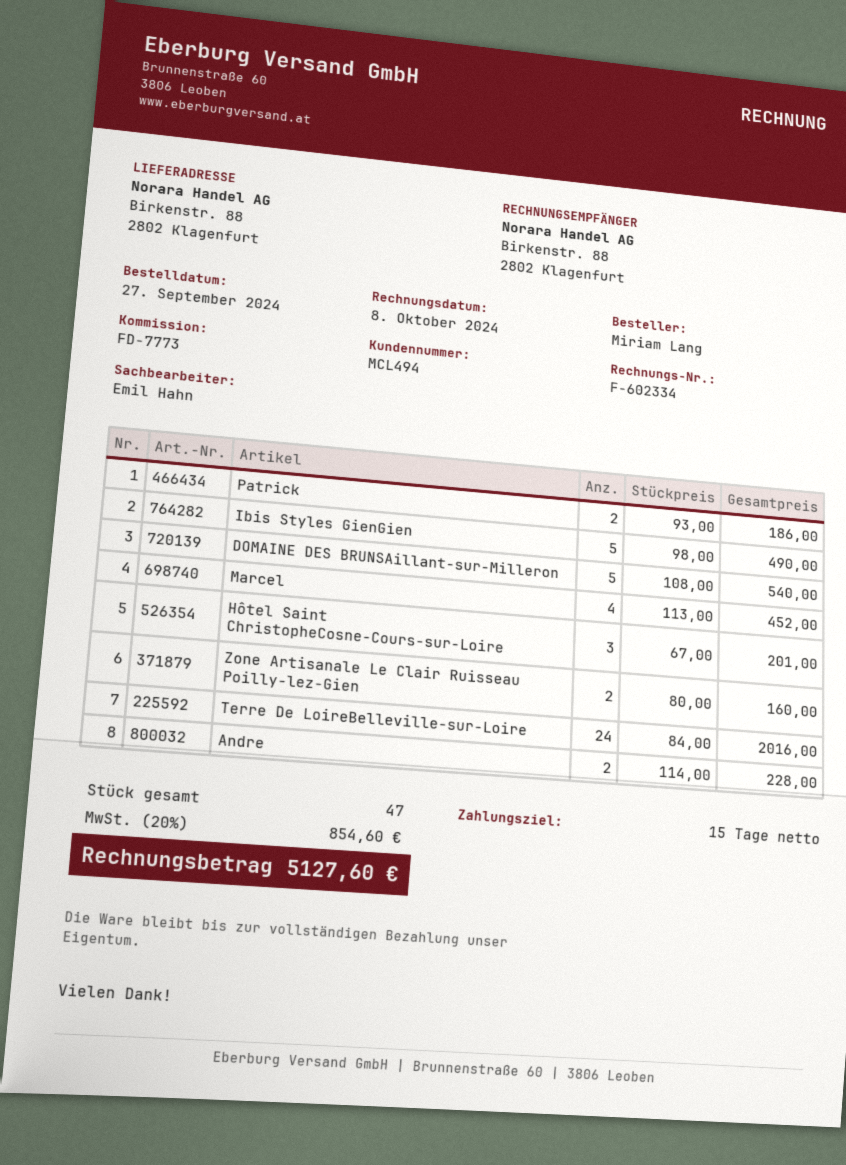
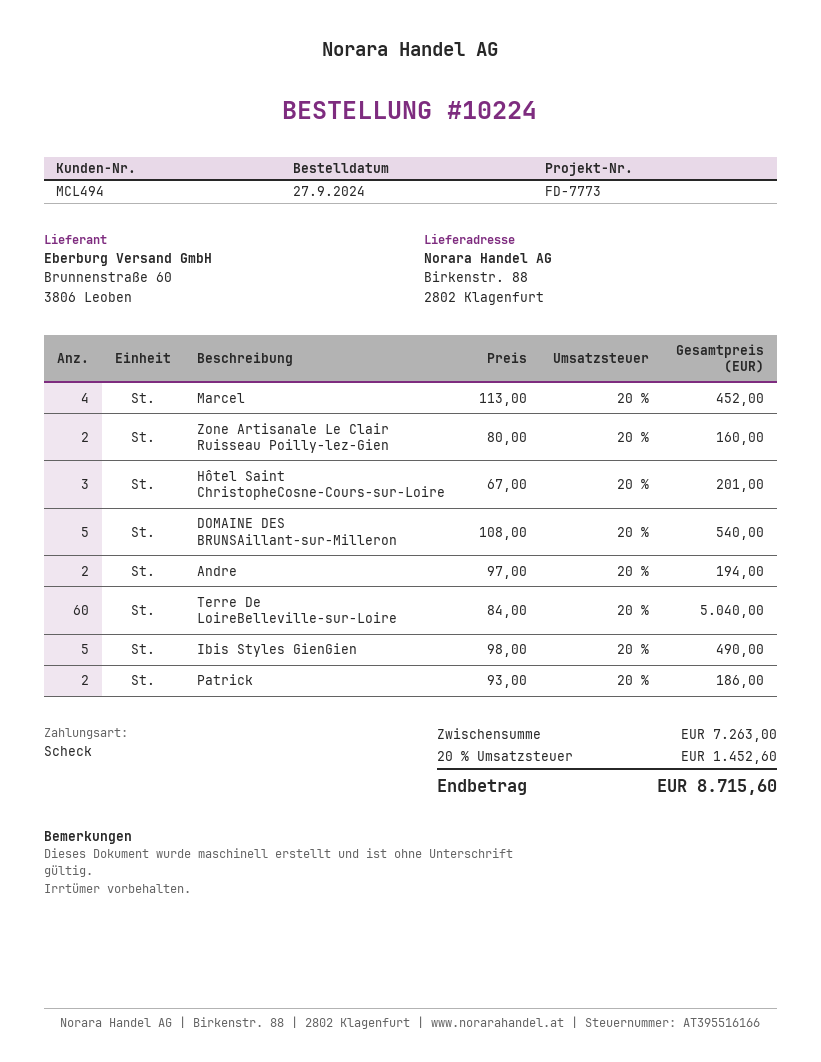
Terre De LoireBelleville-sur-Loire: 24 x 84.00 = 2016.00 -> 60 x 84.00 = 5040.00
Andre: 2 x 114.00 = 228.00 -> 2 x 97.00 = 194.00
tax: 20% = 854.60 -> 20% = 1452.60
total: 5127.60 -> 8715.60

